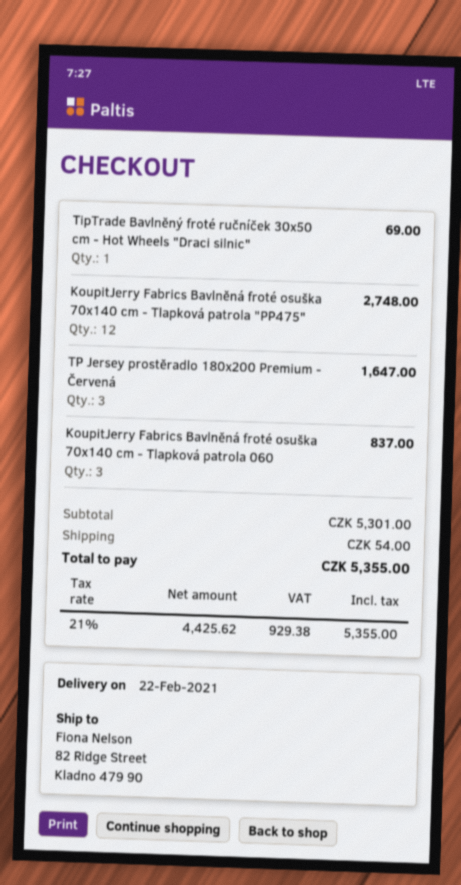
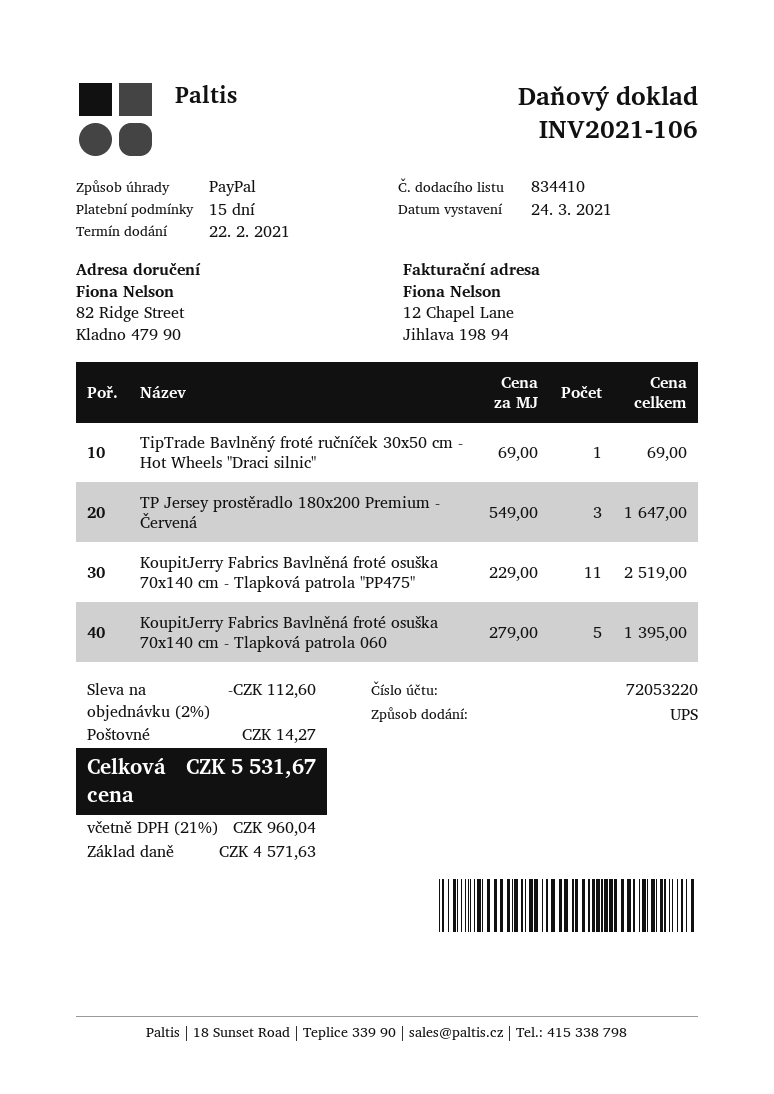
KoupitJerry Fabrics Bavlněná froté osuška 70x140 cm - Tlapková patrola "PP475": 12 for 2748.00 -> 11 for 2519.00
KoupitJerry Fabrics Bavlněná froté osuška 70x140 cm - Tlapková patrola 060: 3 for 837.00 -> 5 for 1395.00
discount: none -> 2% = 112.60
shipping: 54.00 -> 14.27
net: 4425.62 -> 4571.63
tax: 21% = 929.38 -> 21% = 960.04
total: 5355.00 -> 5531.67

